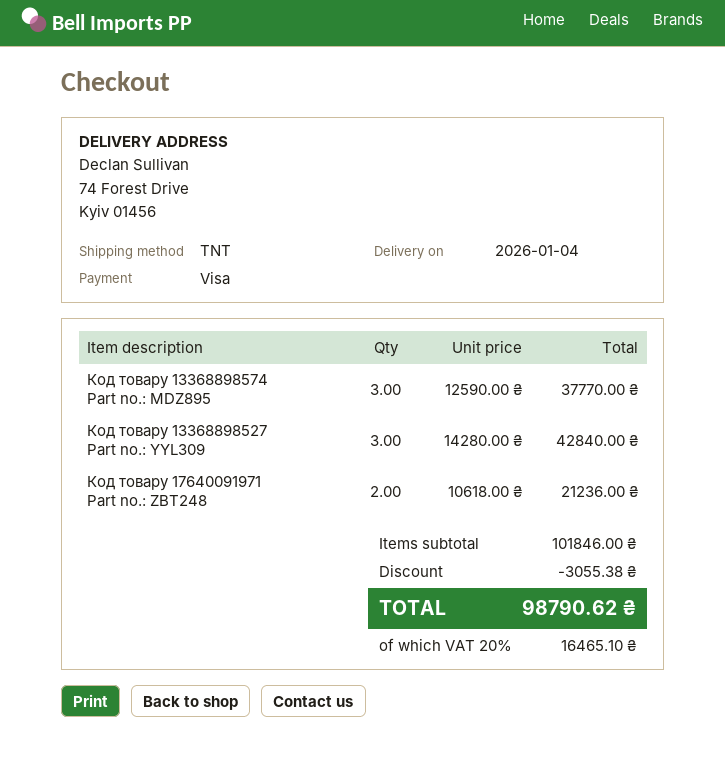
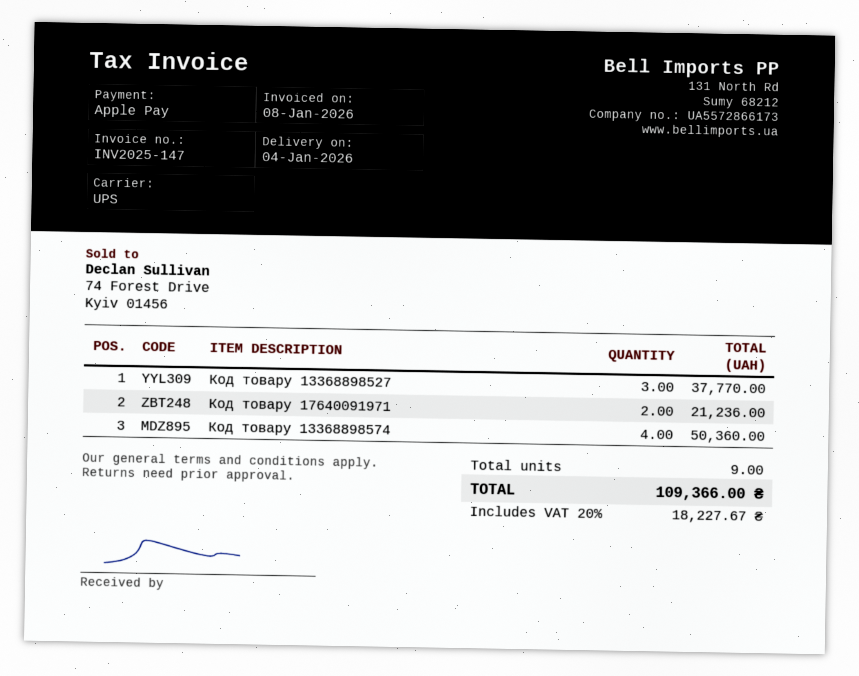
payment method: Visa -> Apple Pay
shipping method: TNT -> UPS
Код товару 13368898574: 3 for 37770.00 -> 4 for 50360.00
Код товару 13368898527: 3 for 42840.00 -> 3 for 37770.00
discount: 3055.38 -> none
tax: 20% = 16465.10 -> 20% = 18227.67
total: 98790.62 -> 109366.00

